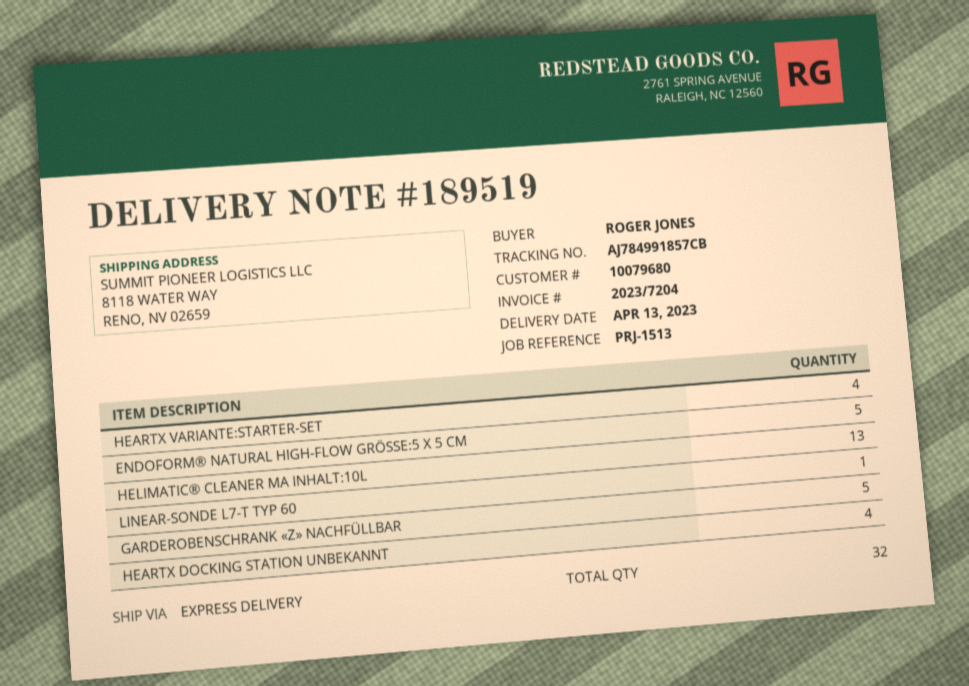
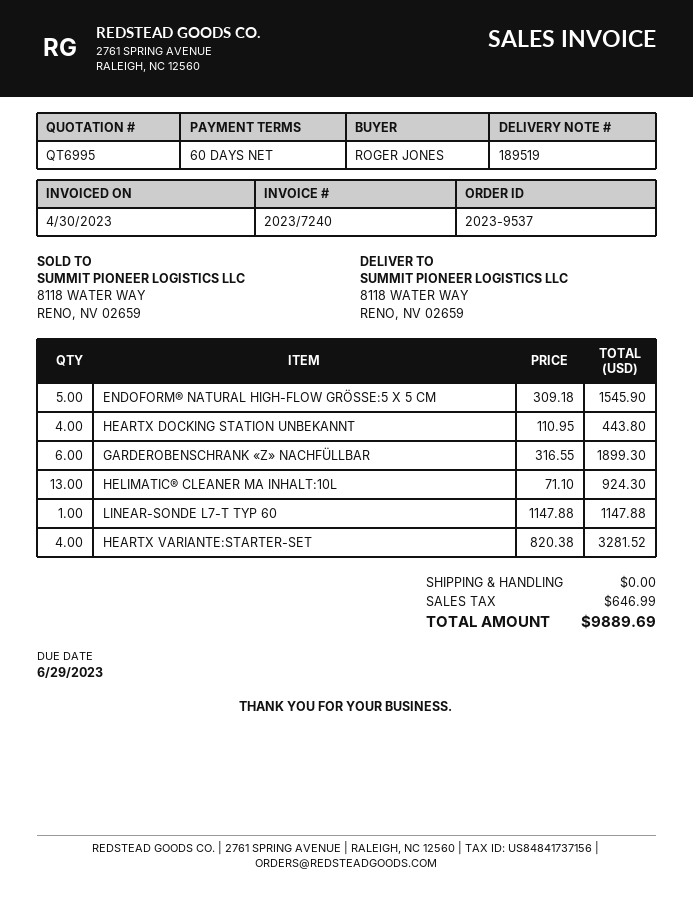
invoice number: 2023/7204 -> 2023/7240
GARDEROBENSCHRANK «Z» NACHFÜLLBAR: 5 -> 6

